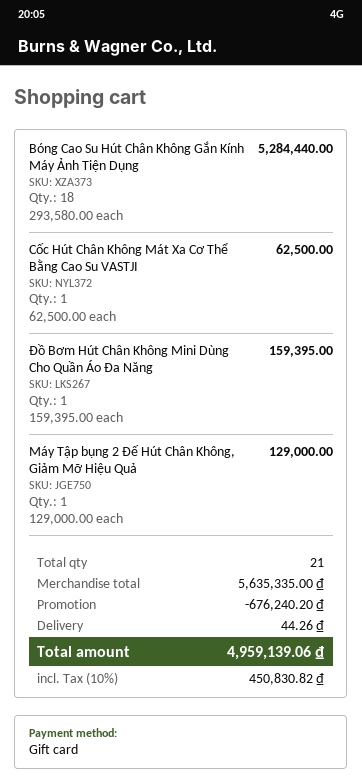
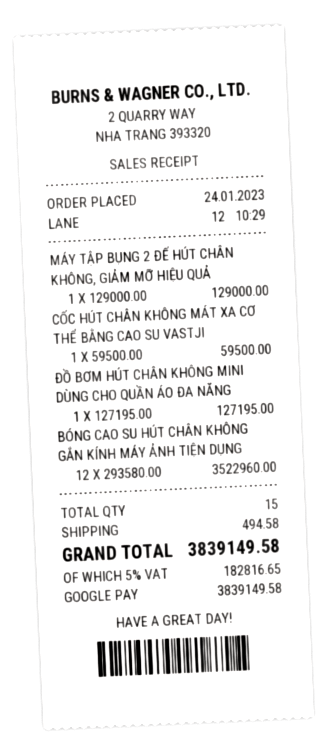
payment method: gift card -> Google Pay
Bóng Cao Su Hút Chân Không Gắn Kính Máy Ảnh Tiện Dụng: 18 x 293580.00 = 5284440.00 -> 12 x 293580.00 = 3522960.00
Cốc Hút Chân Không Mát Xa Cơ Thể Bằng Cao Su VASTJI: 1 x 62500.00 = 62500.00 -> 1 x 59500.00 = 59500.00
Đồ Bơm Hút Chân Không Mini Dùng Cho Quần Áo Đa Năng: 1 x 159395.00 = 159395.00 -> 1 x 127195.00 = 127195.00
total quantity: 21 -> 15
discount: 676240.20 -> none
shipping: 44.26 -> 494.58
tax: 10% = 450830.82 -> 5% = 182816.65
total: 4959139.06 -> 3839149.58

